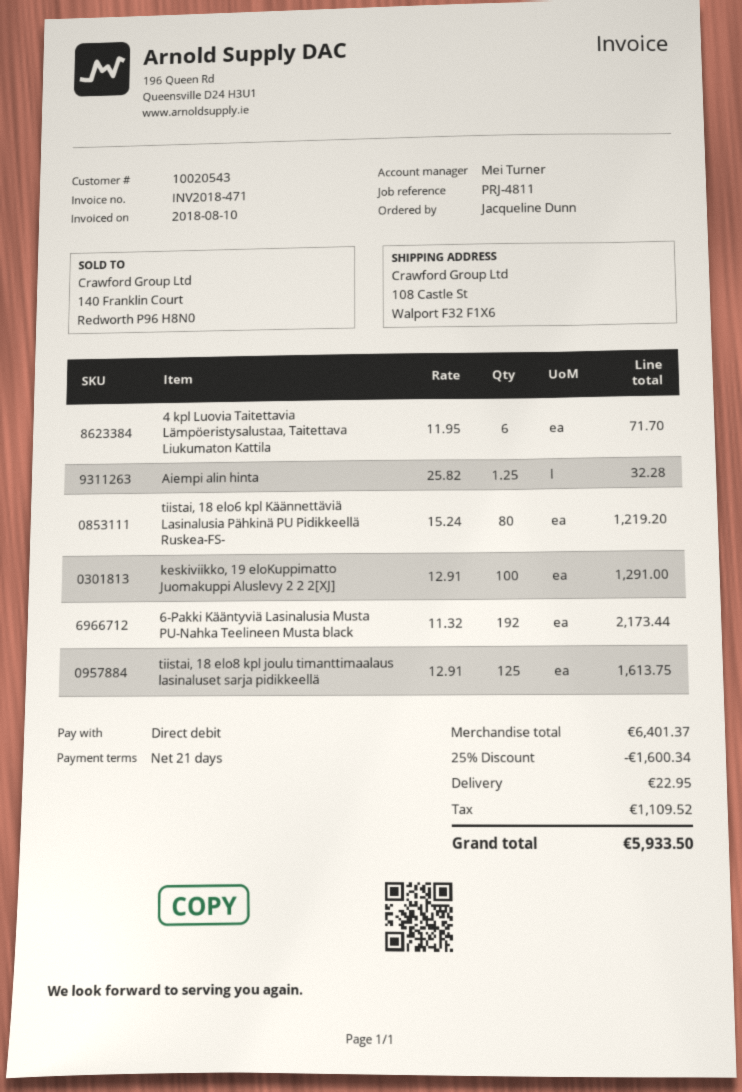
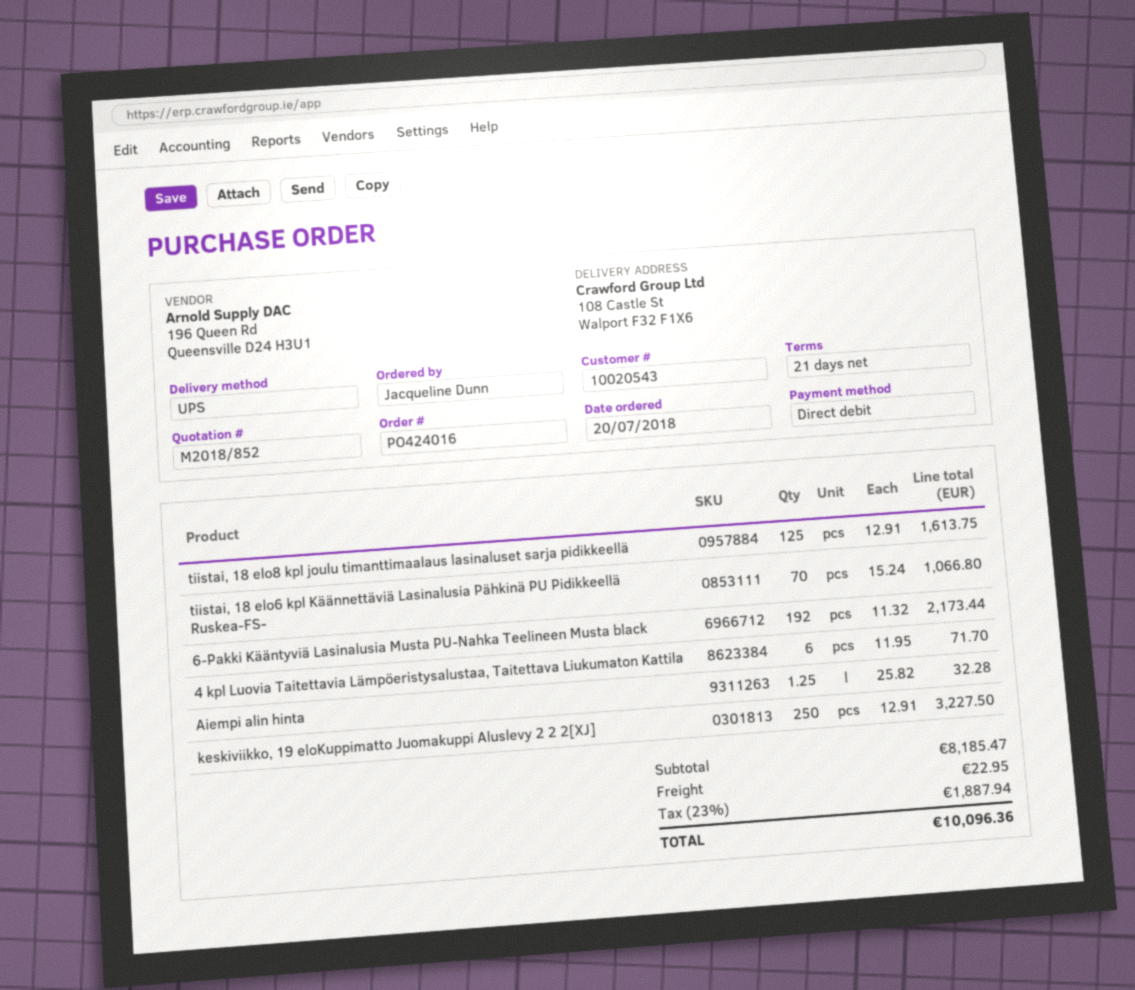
tiistai, 18 elo6 kpl Käännettäviä Lasinalusia Pähkinä PU Pidikkeellä Ruskea-FS-: 80 x 15.24 = 1219.20 -> 70 x 15.24 = 1066.80
keskiviikko, 19 eloKuppimatto Juomakuppi Aluslevy 2 2 2[XJ]: 100 x 12.91 = 1291.00 -> 250 x 12.91 = 3227.50
subtotal: 6401.37 -> 8185.47
discount: 25% = 1600.34 -> none
tax: 1109.52 -> 1887.94
total: 5933.50 -> 10096.36

